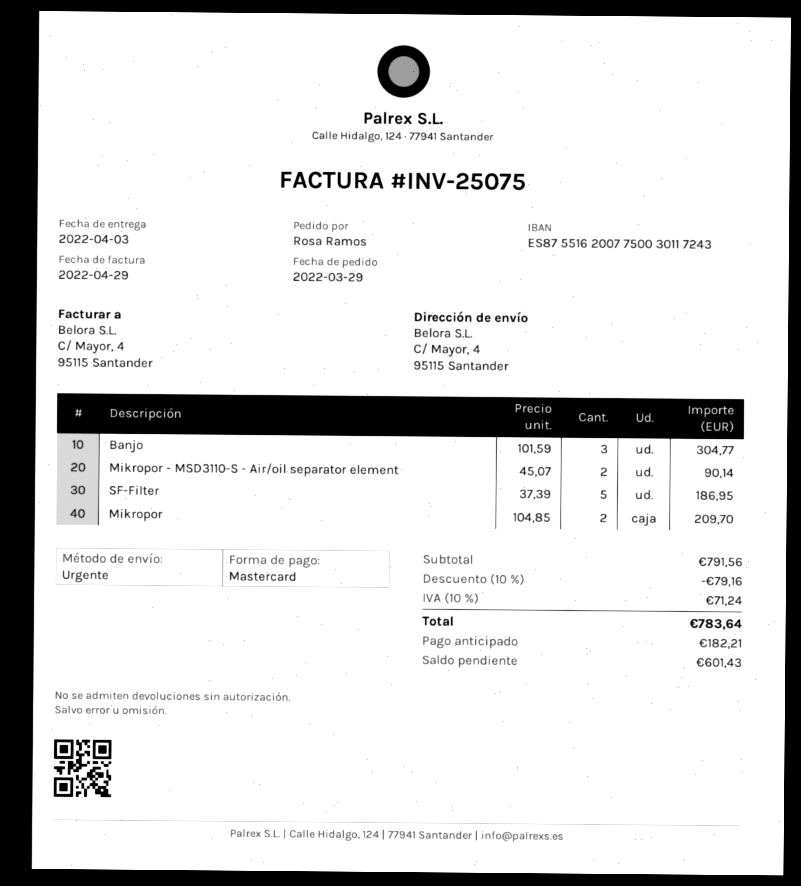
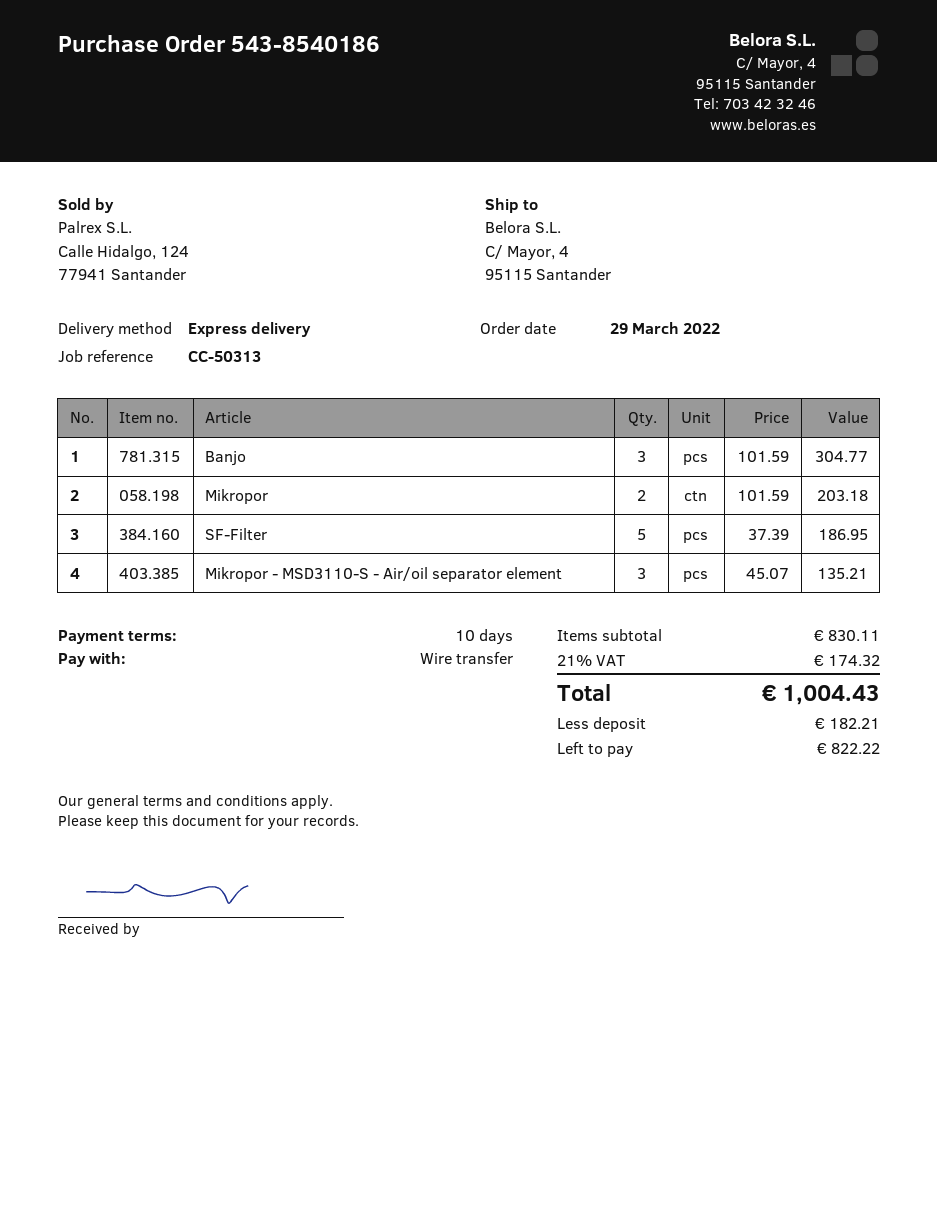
payment method: Mastercard -> bank transfer
Mikropor - MSD3110-S - Air/oil separator element: 2 x 45.07 = 90.14 -> 3 x 45.07 = 135.21
Mikropor: 2 x 104.85 = 209.70 -> 2 x 101.59 = 203.18
subtotal: 791.56 -> 830.11
discount: 10% = 79.16 -> none
tax: 10% = 71.24 -> 21% = 174.32
total: 783.64 -> 1004.43
balance: 601.43 -> 822.22

